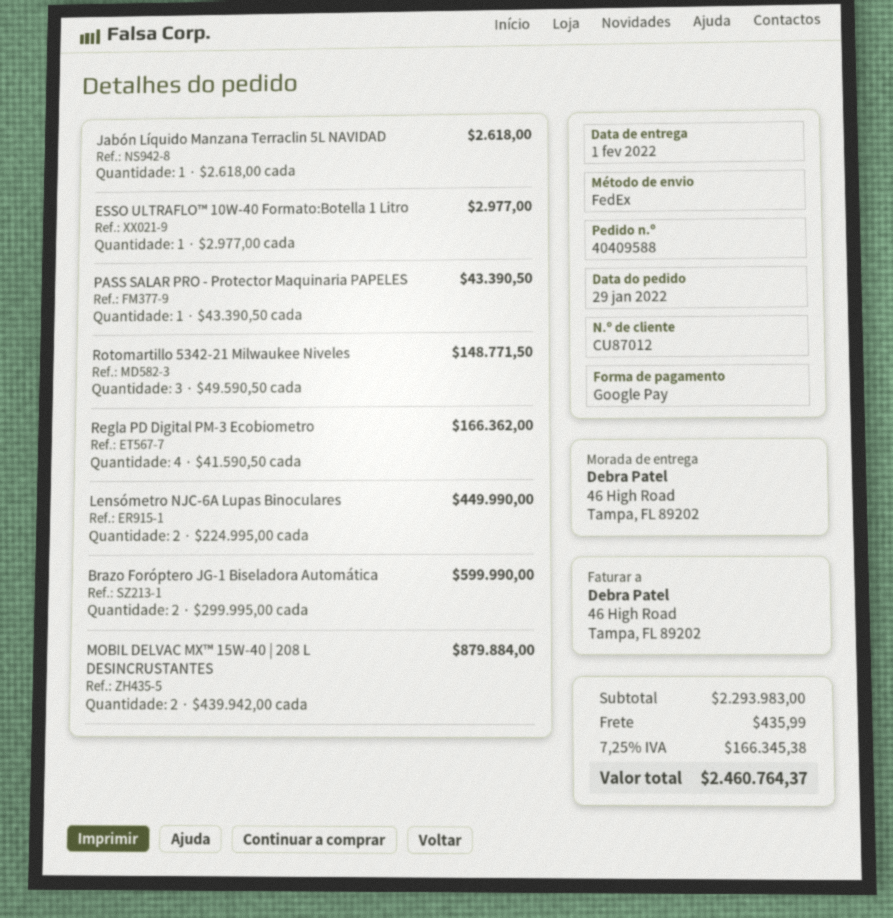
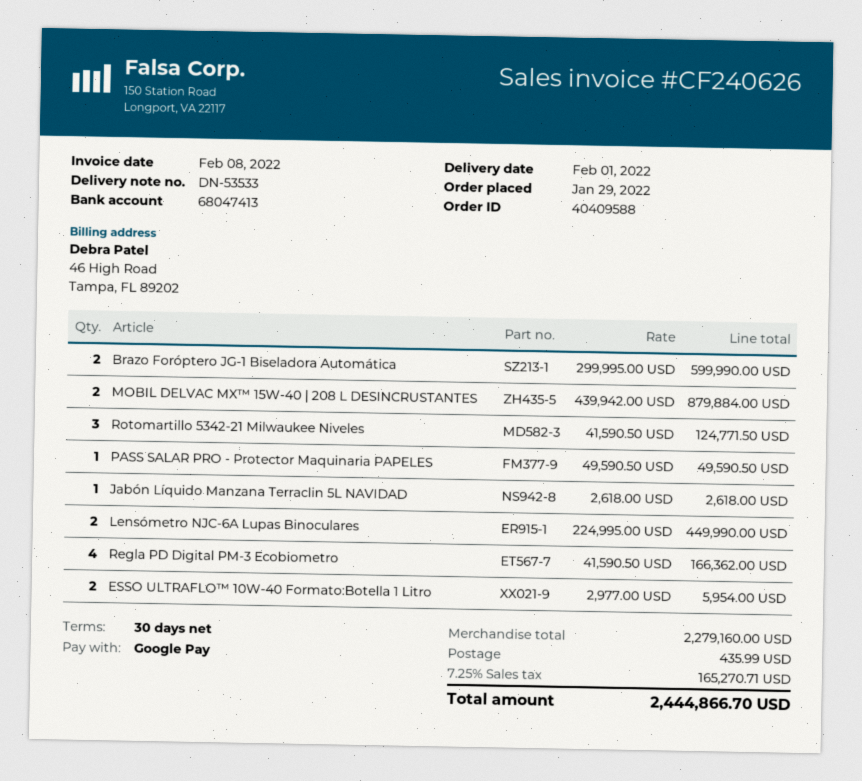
ESSO ULTRAFLO™ 10W-40 Formato:Botella 1 Litro: 1 x 2977.00 = 2977.00 -> 2 x 2977.00 = 5954.00
PASS SALAR PRO - Protector Maquinaria PAPELES: 1 x 43390.50 = 43390.50 -> 1 x 49590.50 = 49590.50
Rotomartillo 5342-21 Milwaukee Niveles: 3 x 49590.50 = 148771.50 -> 3 x 41590.50 = 124771.50
subtotal: 2293983.00 -> 2279160.00
tax: 7.25% = 166345.38 -> 7.25% = 165270.71
total: 2460764.37 -> 2444866.70

